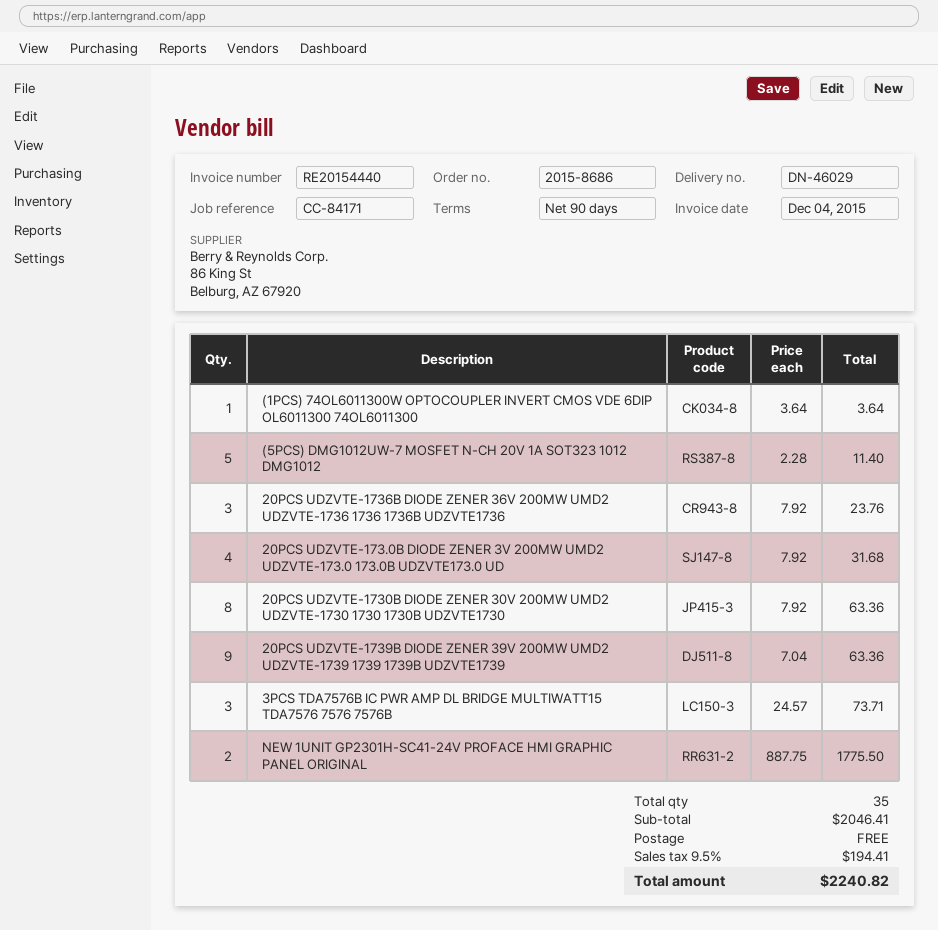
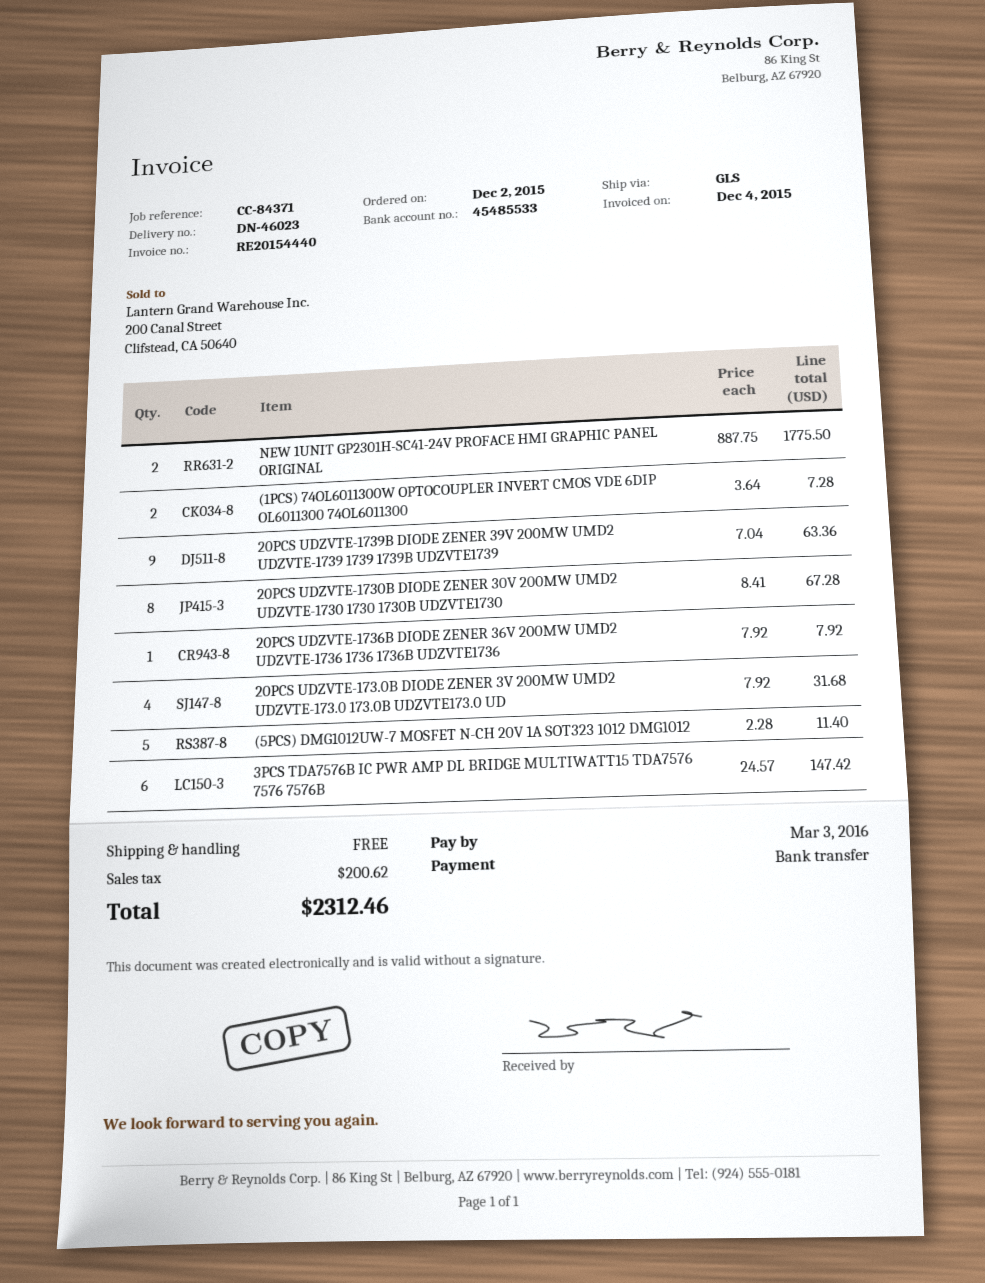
delivery note number: DN-46029 -> DN-46023
reference: CC-84171 -> CC-84371
(1PCS) 74OL6011300W OPTOCOUPLER INVERT CMOS VDE 6DIP OL6011300 74OL6011300: 1 x 3.64 = 3.64 -> 2 x 3.64 = 7.28
20PCS UDZVTE-1736B DIODE ZENER 36V 200MW UMD2 UDZVTE-1736 1736 1736B UDZVTE1736: 3 x 7.92 = 23.76 -> 1 x 7.92 = 7.92
20PCS UDZVTE-1730B DIODE ZENER 30V 200MW UMD2 UDZVTE-1730 1730 1730B UDZVTE1730: 8 x 7.92 = 63.36 -> 8 x 8.41 = 67.28
3PCS TDA7576B IC PWR AMP DL BRIDGE MULTIWATT15 TDA7576 7576 7576B: 3 x 24.57 = 73.71 -> 6 x 24.57 = 147.42
tax: 194.41 -> 200.62
total: 2240.82 -> 2312.46

